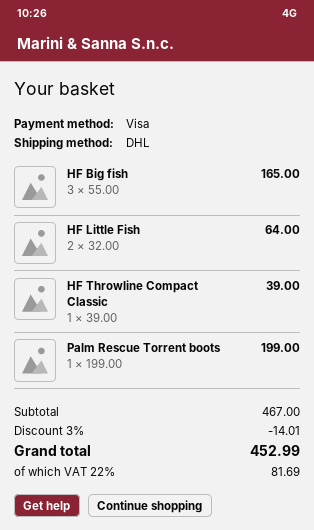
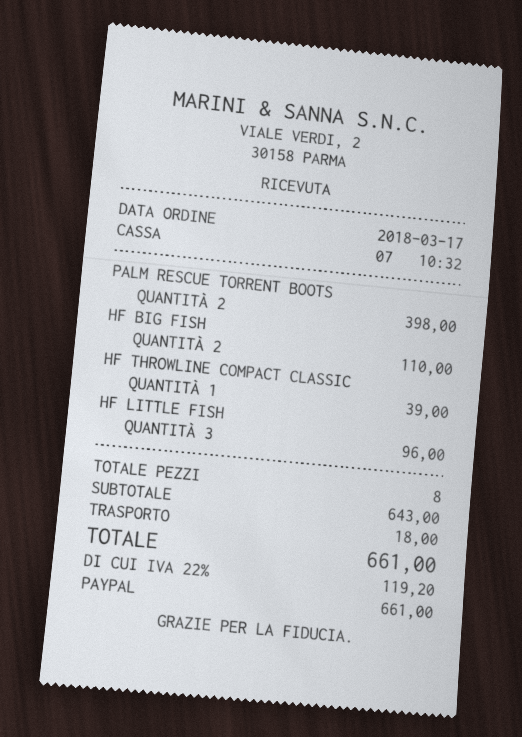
payment method: Visa -> PayPal
HF Big fish: 3 for 165.00 -> 2 for 110.00
HF Little Fish: 2 for 64.00 -> 3 for 96.00
Palm Rescue Torrent boots: 1 for 199.00 -> 2 for 398.00
subtotal: 467.00 -> 643.00
discount: 3% = 14.01 -> none
shipping: none -> 18.00
tax: 22% = 81.69 -> 22% = 119.20
total: 452.99 -> 661.00

